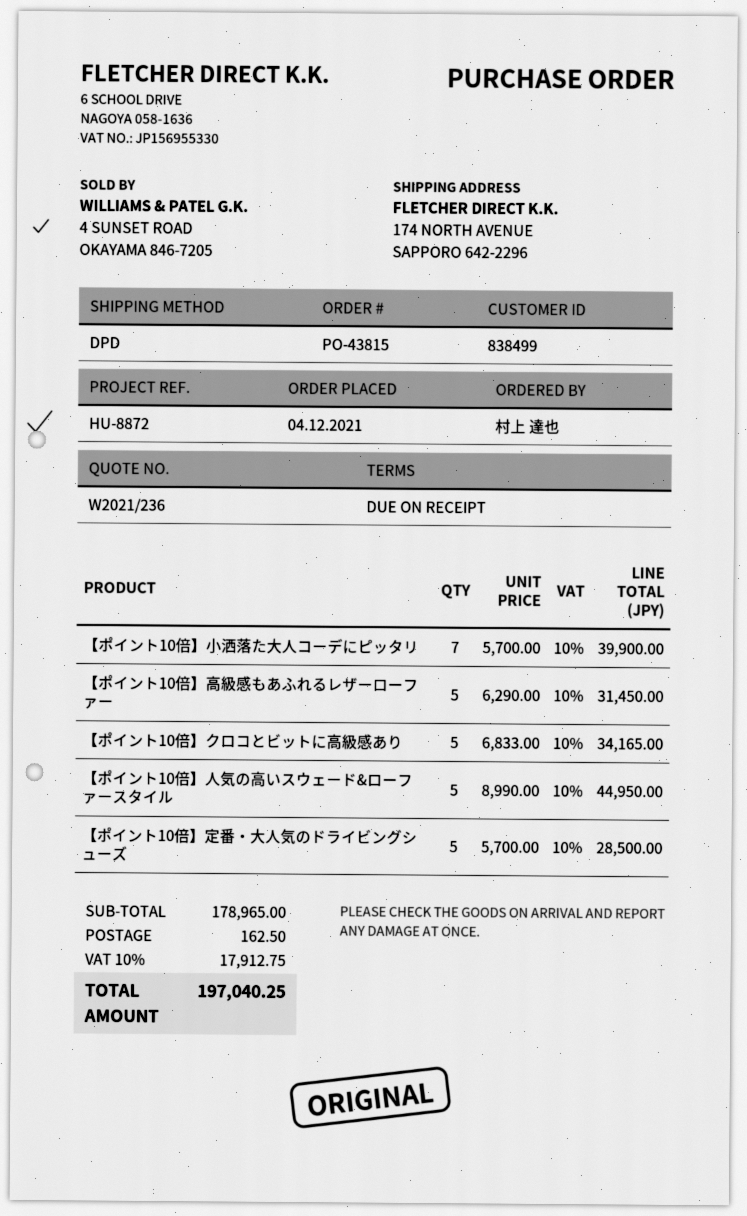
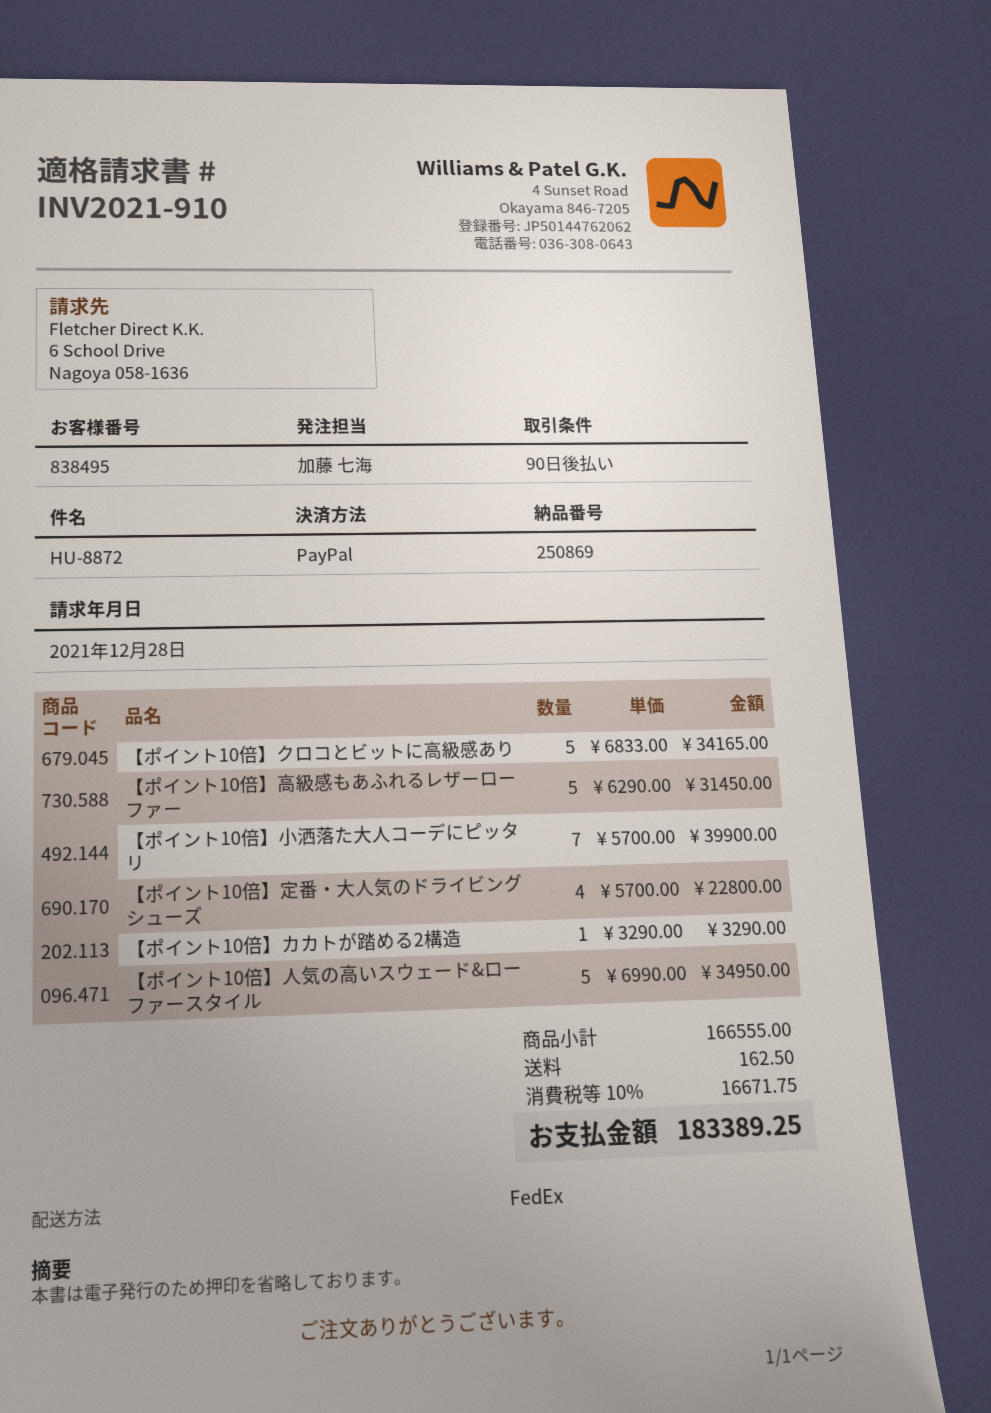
payment terms: on receipt -> 90 days
customer number: 838499 -> 838495
ordered by: 村上 達也 -> 加藤 七海
shipping method: DPD -> FedEx
【ポイント10倍】人気の高いスウェード&ローファースタイル: 5 x 8990.00 = 44950.00 -> 5 x 6990.00 = 34950.00
【ポイント10倍】定番・大人気のドライビングシューズ: 5 x 5700.00 = 28500.00 -> 4 x 5700.00 = 22800.00
【ポイント10倍】カカトが踏める2構造: none -> 1 x 3290.00 = 3290.00
subtotal: 178965.00 -> 166555.00
tax: 10% = 17912.75 -> 10% = 16671.75
total: 197040.25 -> 183389.25

